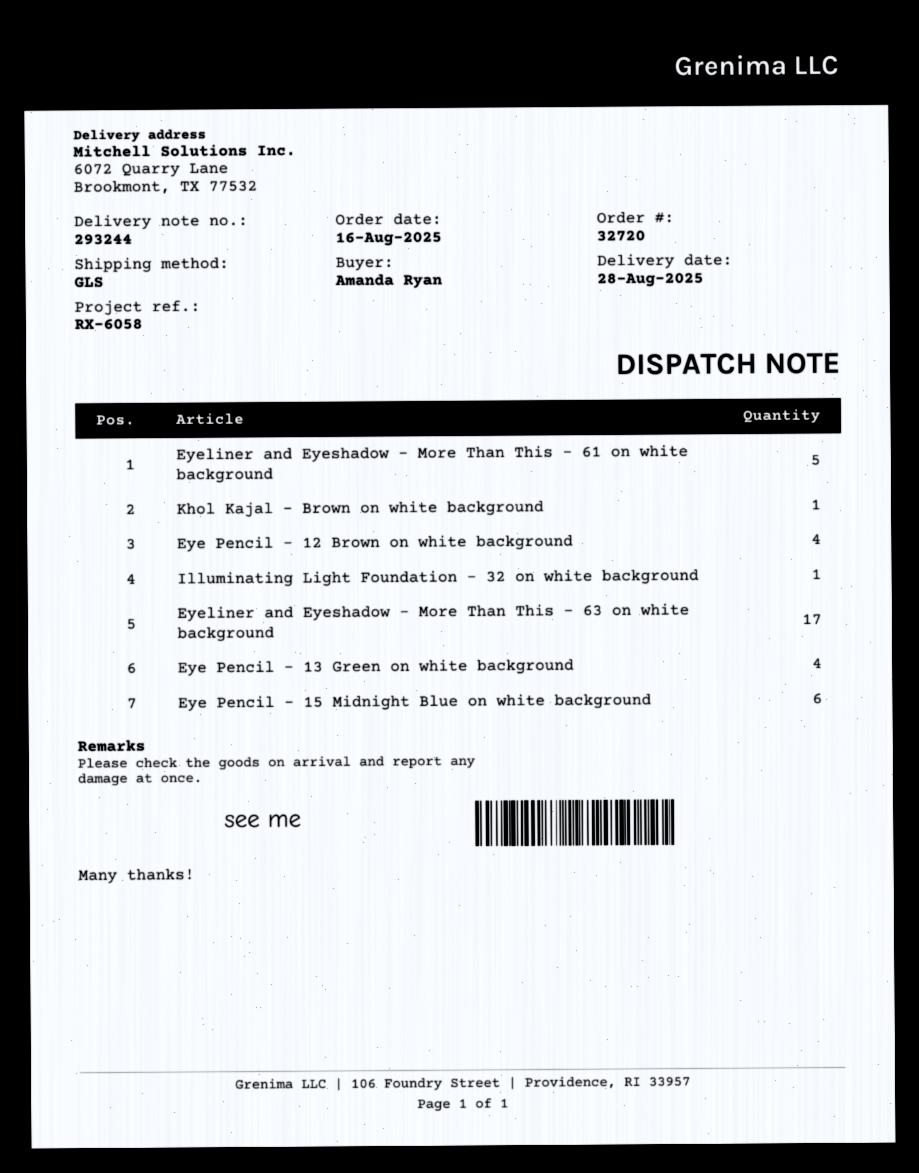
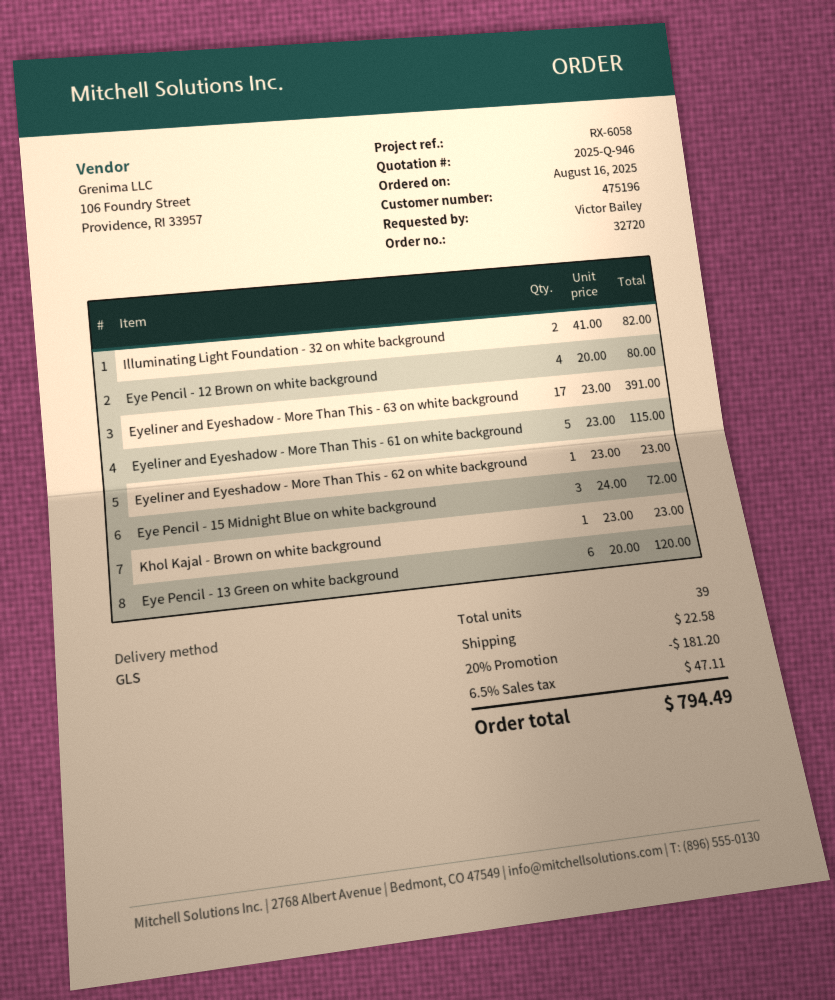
ordered by: Amanda Ryan -> Victor Bailey
Illuminating Light Foundation - 32 on white background: 1 -> 2
Eye Pencil - 13 Green on white background: 4 -> 6
Eye Pencil - 15 Midnight Blue on white background: 6 -> 3
Eyeliner and Eyeshadow - More Than This - 62 on white background: none -> 1

